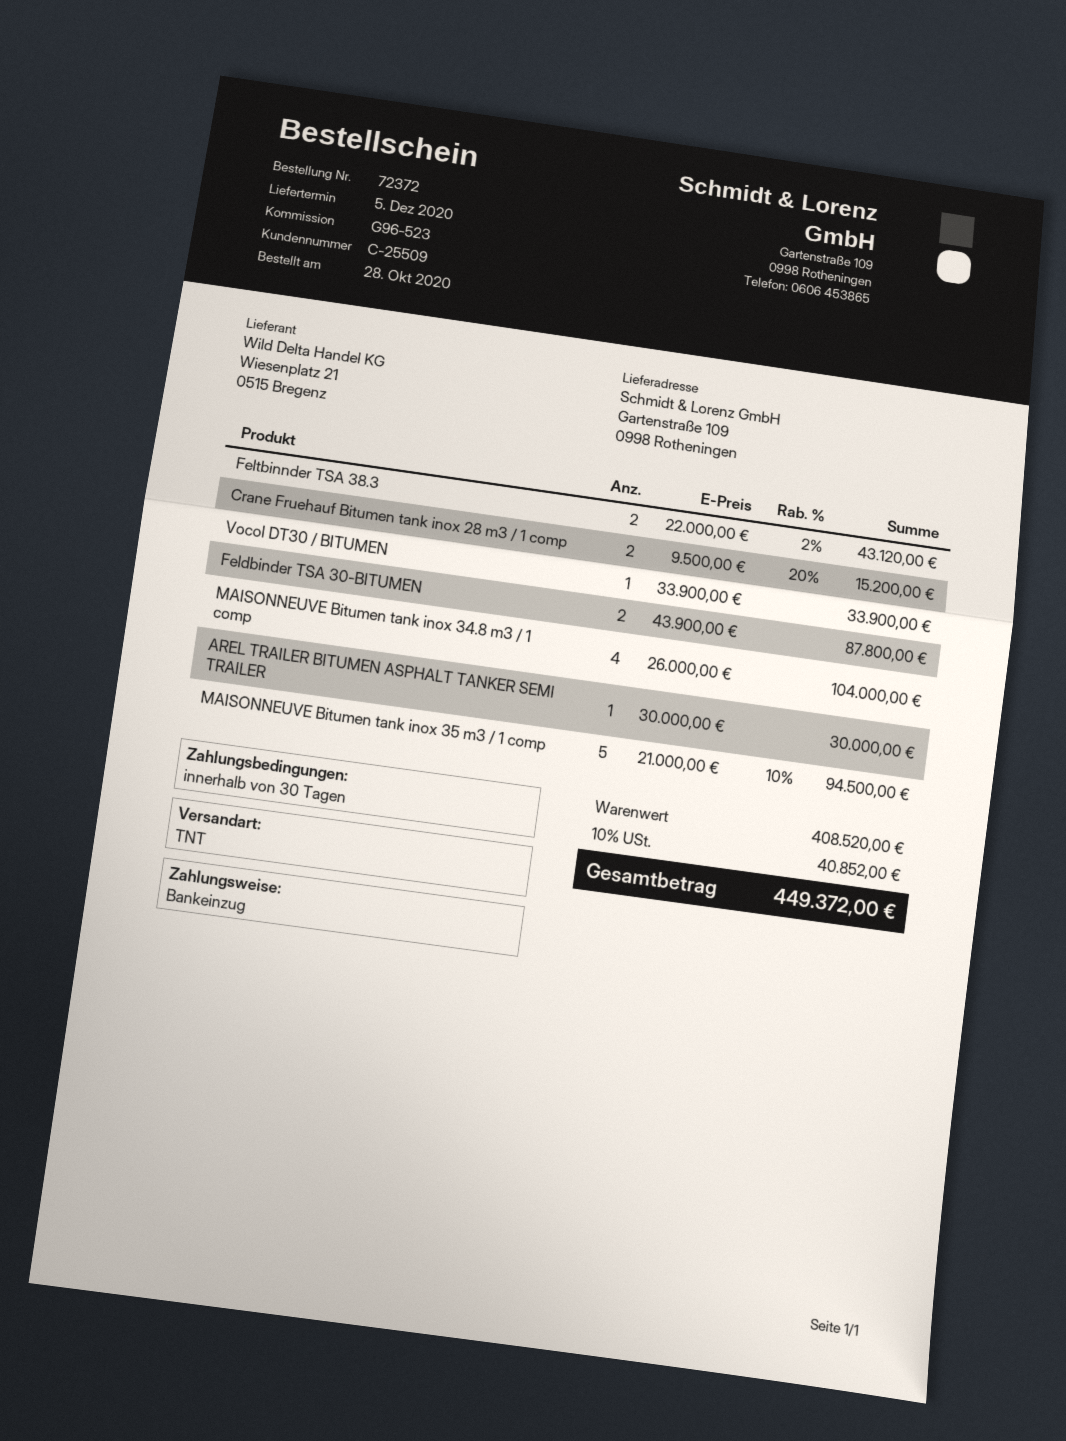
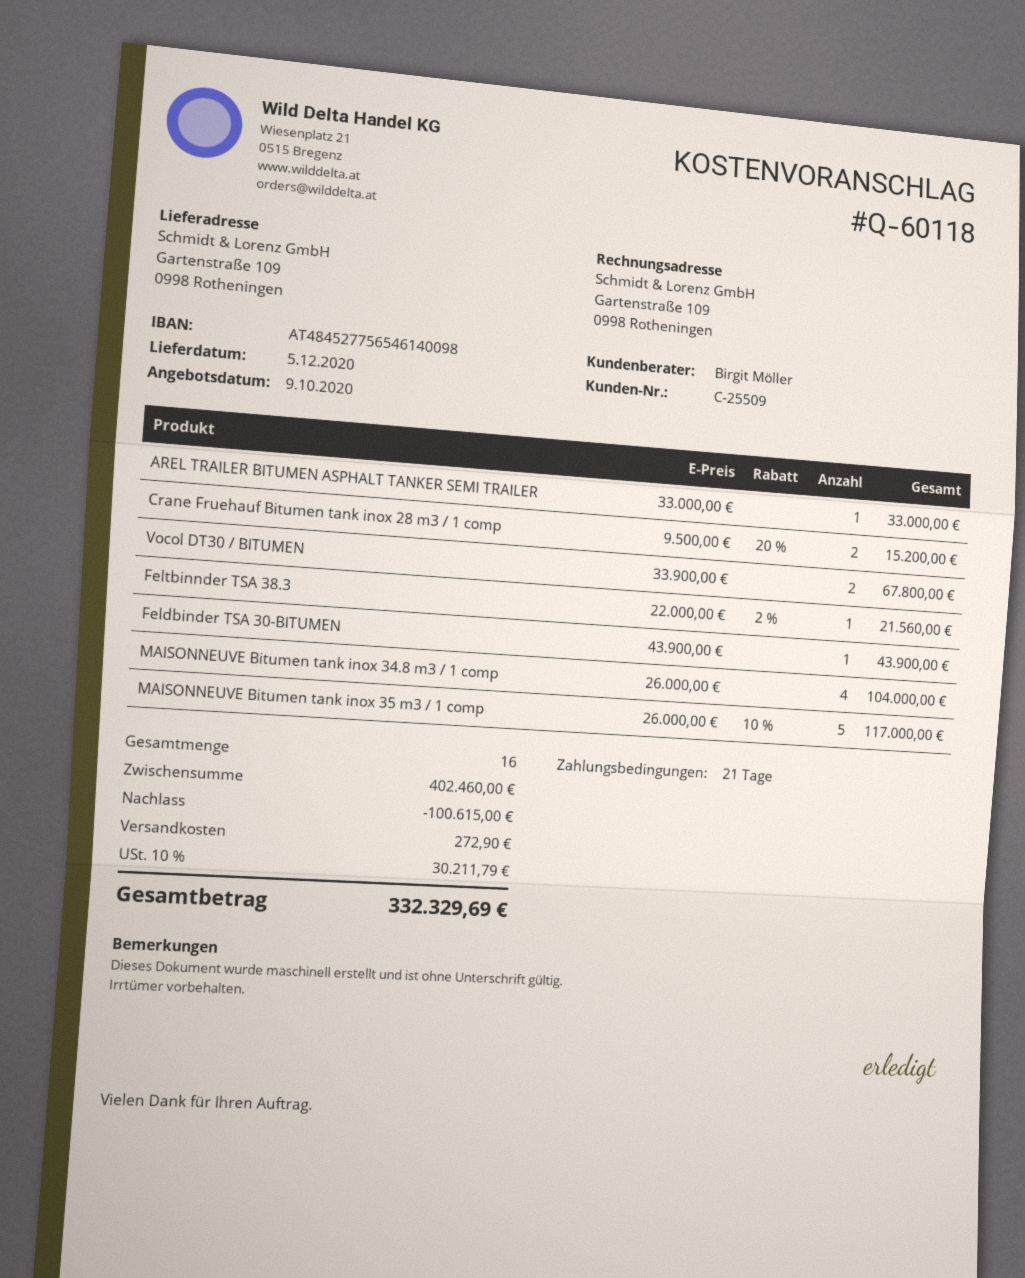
payment terms: 30 days -> 21 days
Feltbinnder TSA 38.3: 2 x 22000.00 - 2% = 43120.00 -> 1 x 22000.00 - 2% = 21560.00
Vocol DT30 / BITUMEN: 1 x 33900.00 = 33900.00 -> 2 x 33900.00 = 67800.00
Feldbinder TSA 30-BITUMEN: 2 x 43900.00 = 87800.00 -> 1 x 43900.00 = 43900.00
AREL TRAILER BITUMEN ASPHALT TANKER SEMI TRAILER: 1 x 30000.00 = 30000.00 -> 1 x 33000.00 = 33000.00
MAISONNEUVE Bitumen tank inox 35 m3 / 1 comp: 5 x 21000.00 - 10% = 94500.00 -> 5 x 26000.00 - 10% = 117000.00
subtotal: 408520.00 -> 402460.00
discount: none -> 100615.00
shipping: none -> 272.90
tax: 10% = 40852.00 -> 10% = 30211.79
total: 449372.00 -> 332329.69

